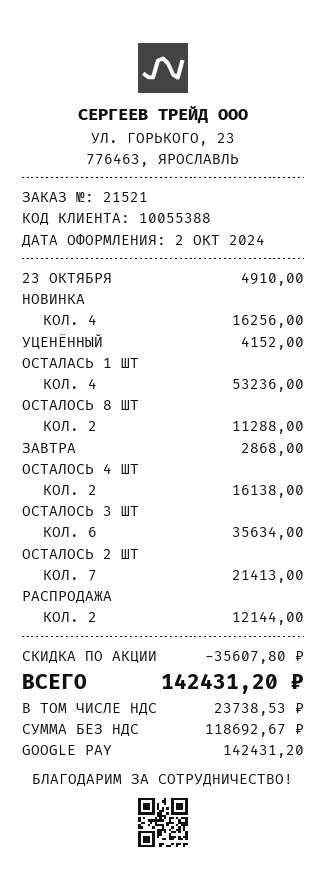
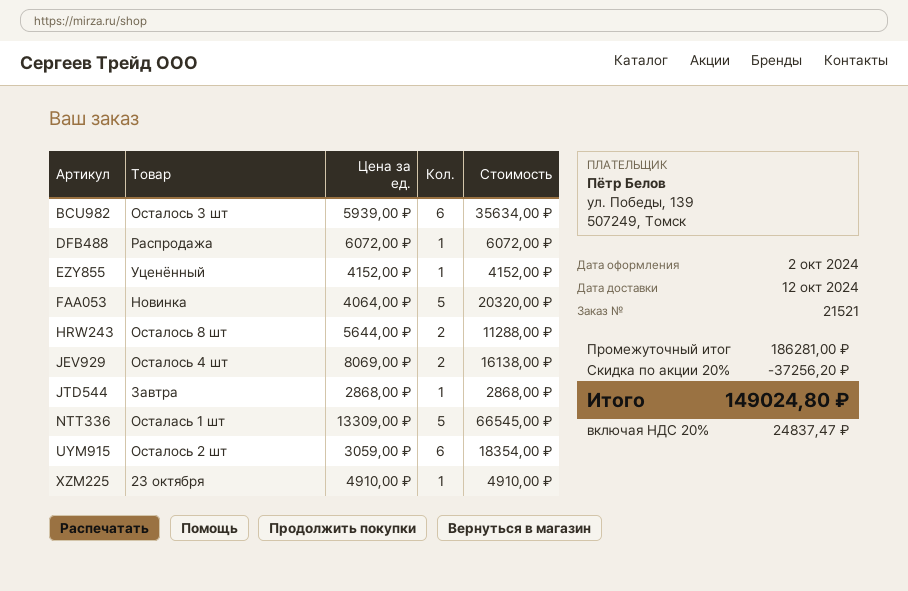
НОВИНКА: 4 for 16256.00 -> 5 for 20320.00
ОСТАЛАСЬ 1 ШТ: 4 for 53236.00 -> 5 for 66545.00
ОСТАЛОСЬ 2 ШТ: 7 for 21413.00 -> 6 for 18354.00
РАСПРОДАЖА: 2 for 12144.00 -> 1 for 6072.00
discount: 35607.80 -> 37256.20
tax: 23738.53 -> 24837.47
total: 142431.20 -> 149024.80

